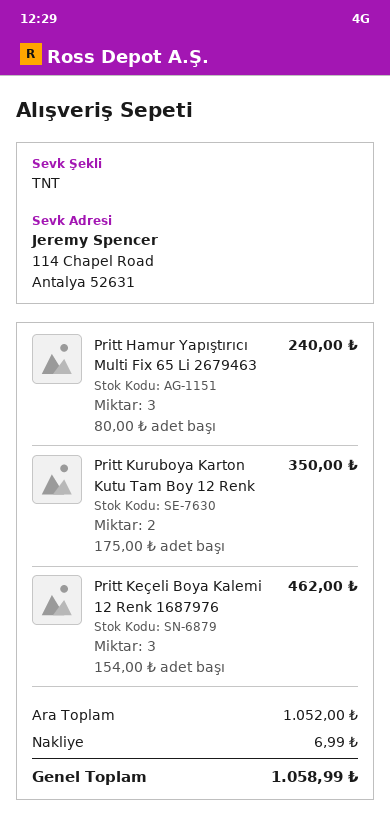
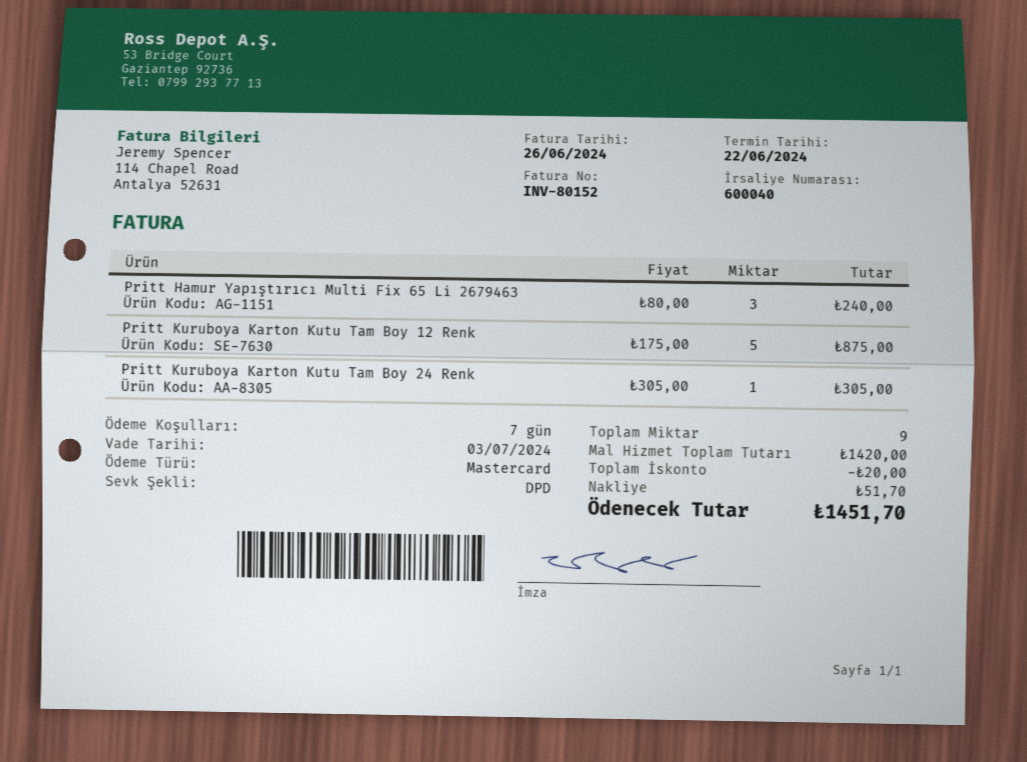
shipping method: TNT -> DPD
Pritt Kuruboya Karton Kutu Tam Boy 12 Renk: 2 x 175.00 = 350.00 -> 5 x 175.00 = 875.00
Pritt Keçeli Boya Kalemi 12 Renk 1687976: 3 x 154.00 = 462.00 -> none
Pritt Kuruboya Karton Kutu Tam Boy 24 Renk: none -> 1 x 305.00 = 305.00
subtotal: 1052.00 -> 1420.00
discount: none -> 20.00
shipping: 6.99 -> 51.70
total: 1058.99 -> 1451.70

